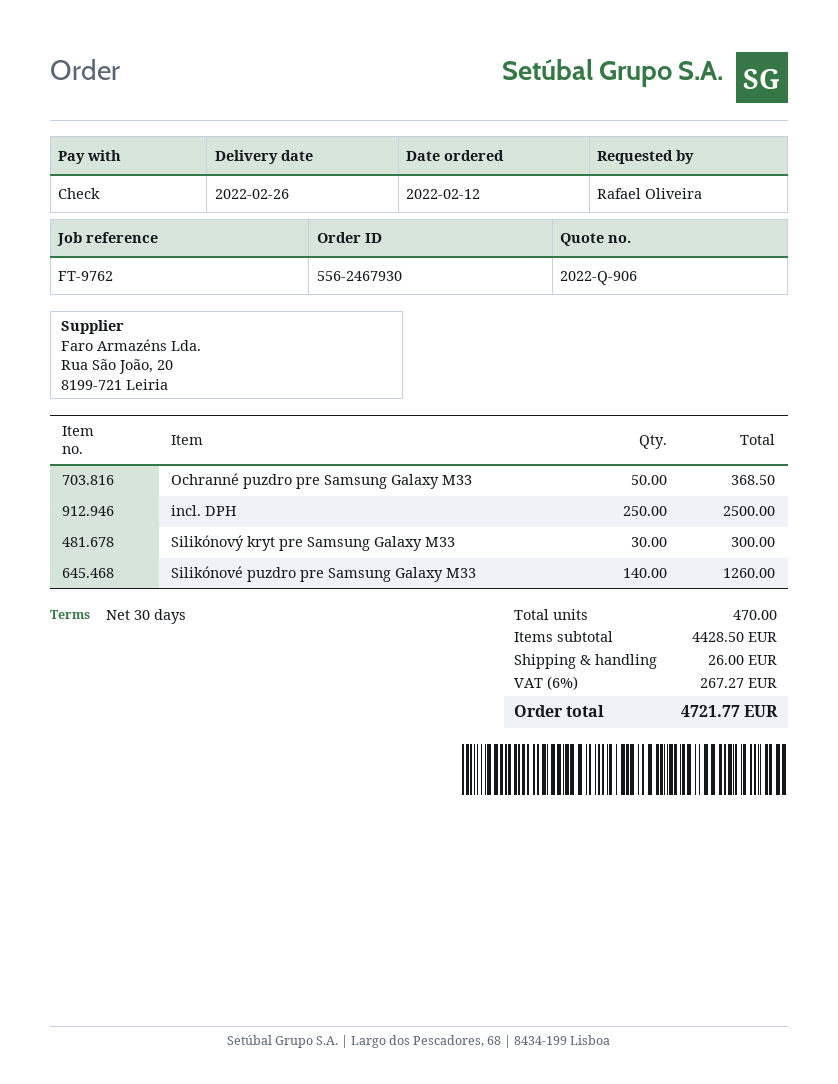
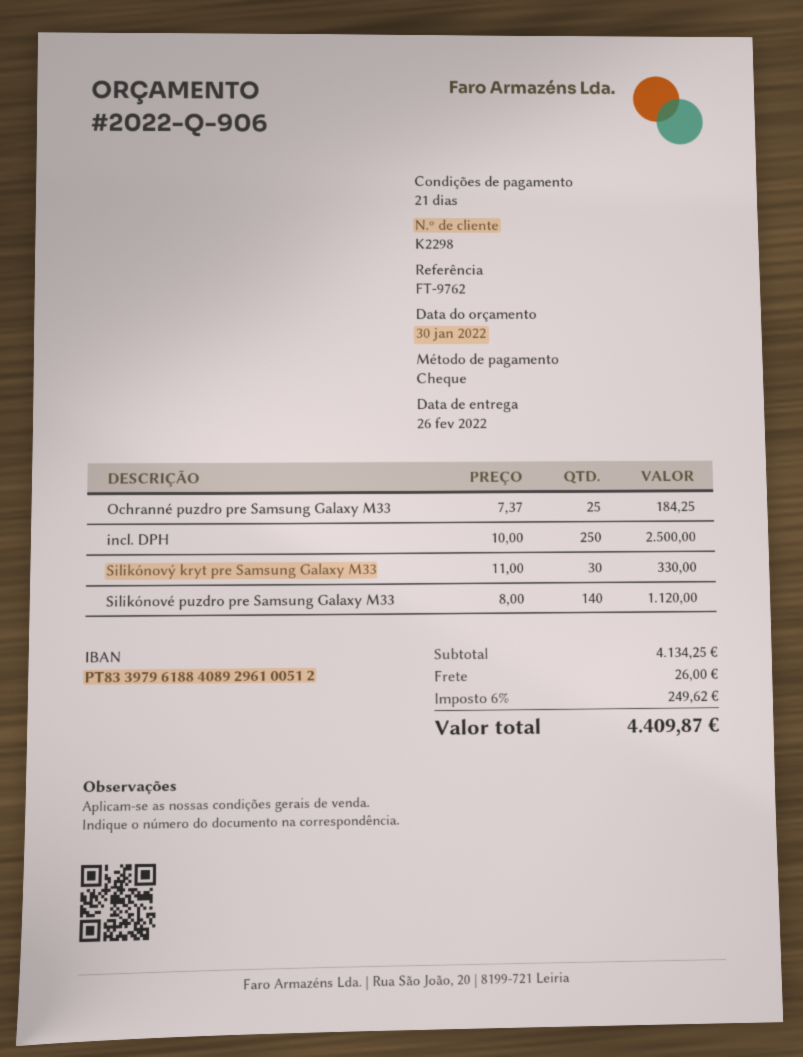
payment terms: 30 days -> 21 days
Ochranné puzdro pre Samsung Galaxy M33: 50 for 368.50 -> 25 for 184.25
Silikónový kryt pre Samsung Galaxy M33: 30 for 300.00 -> 30 for 330.00
Silikónové puzdro pre Samsung Galaxy M33: 140 for 1260.00 -> 140 for 1120.00
subtotal: 4428.50 -> 4134.25
tax: 6% = 267.27 -> 6% = 249.62
total: 4721.77 -> 4409.87

